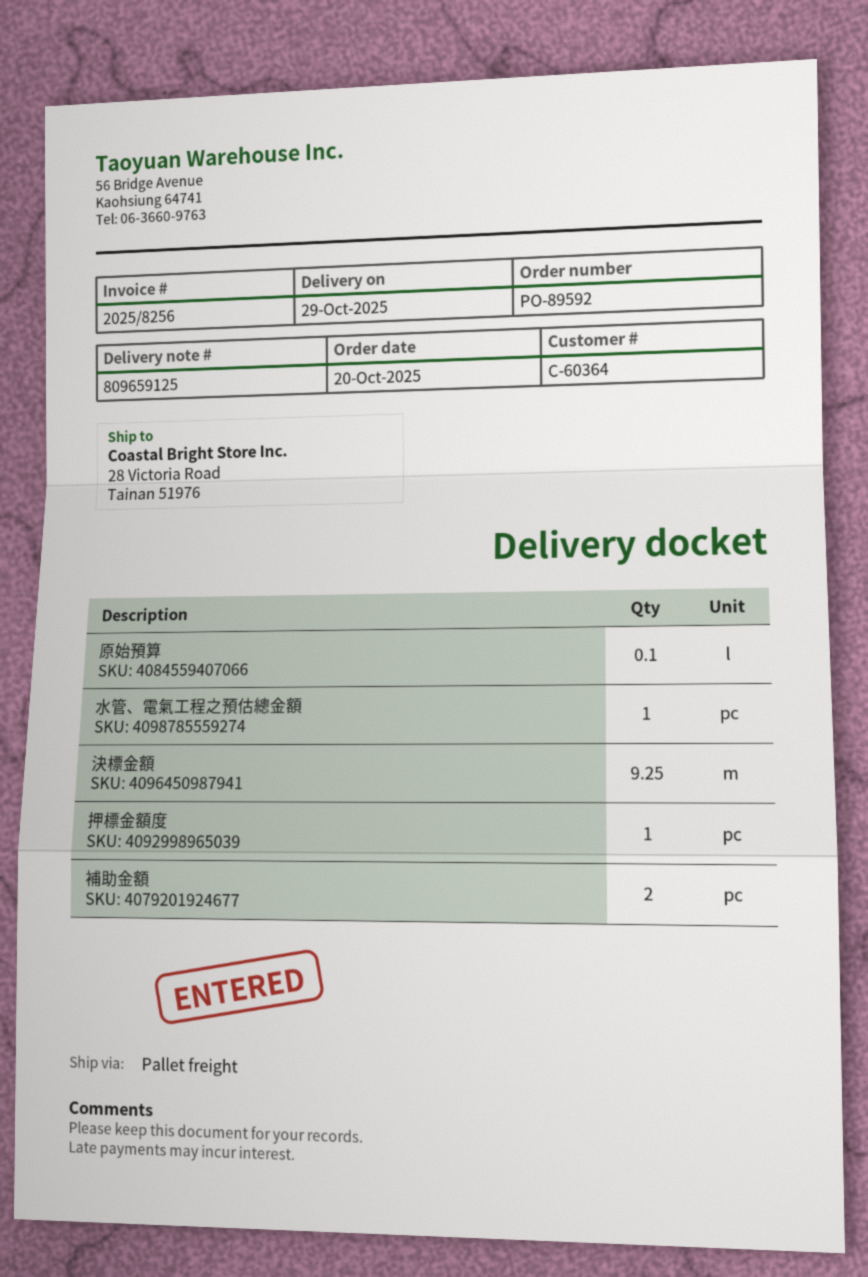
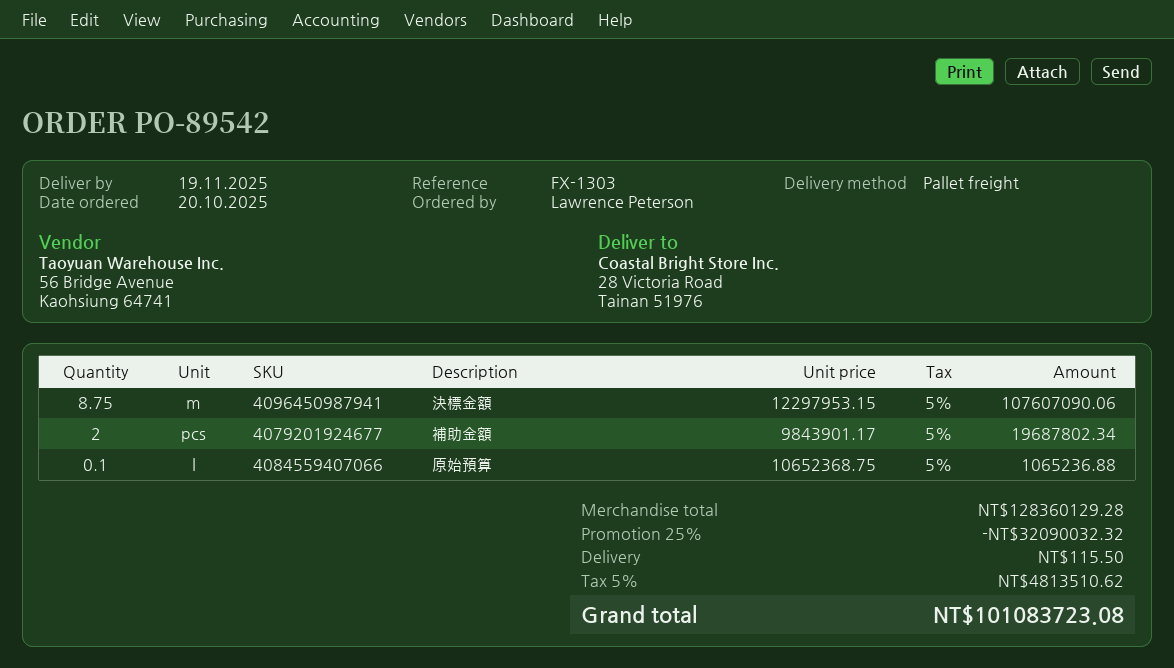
order number: PO-89592 -> PO-89542
delivery date: 2025-10-29 -> 2025-11-19
水管、電氣工程之預估總金額: 1 -> none
決標金額: 9.25 -> 8.75
押標金額度: 1 -> none

